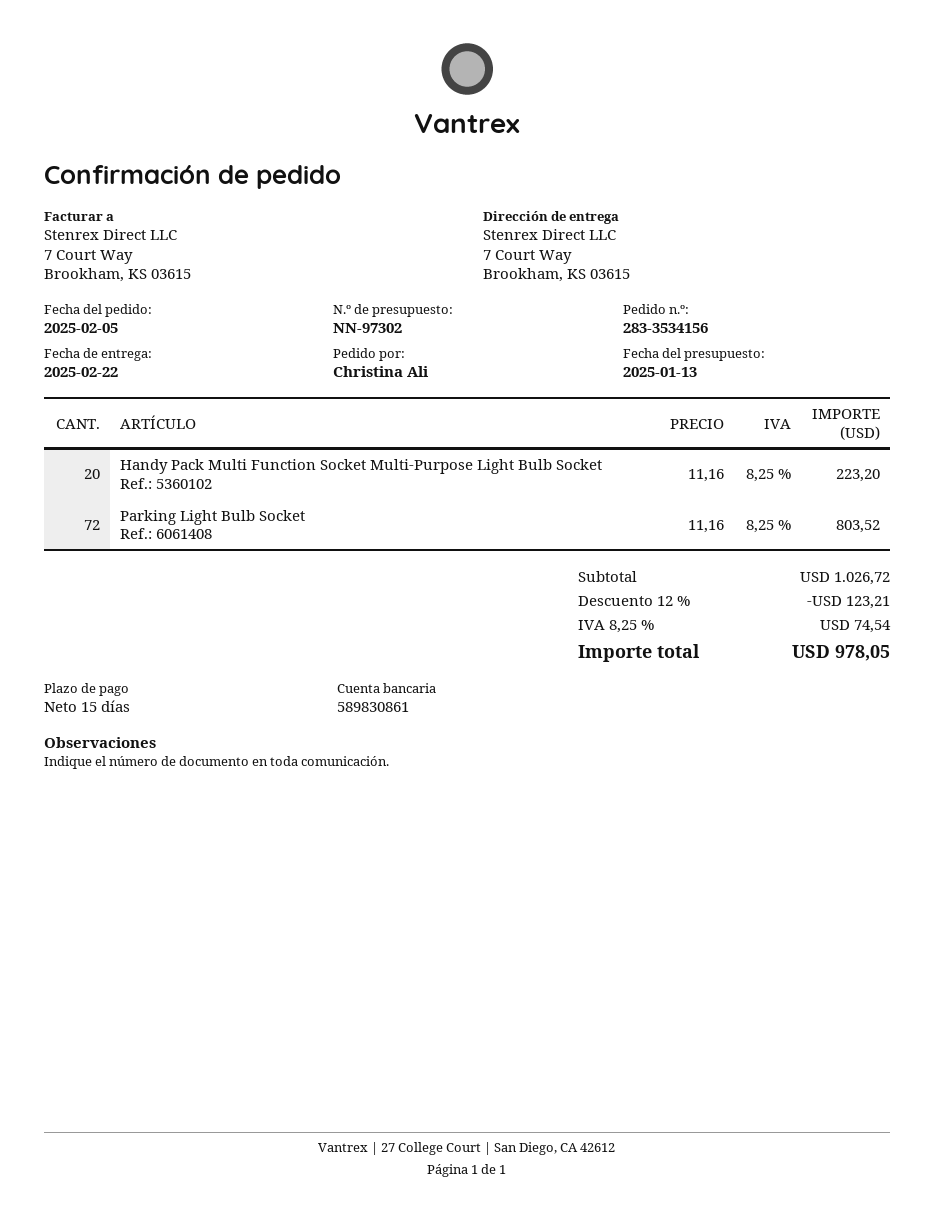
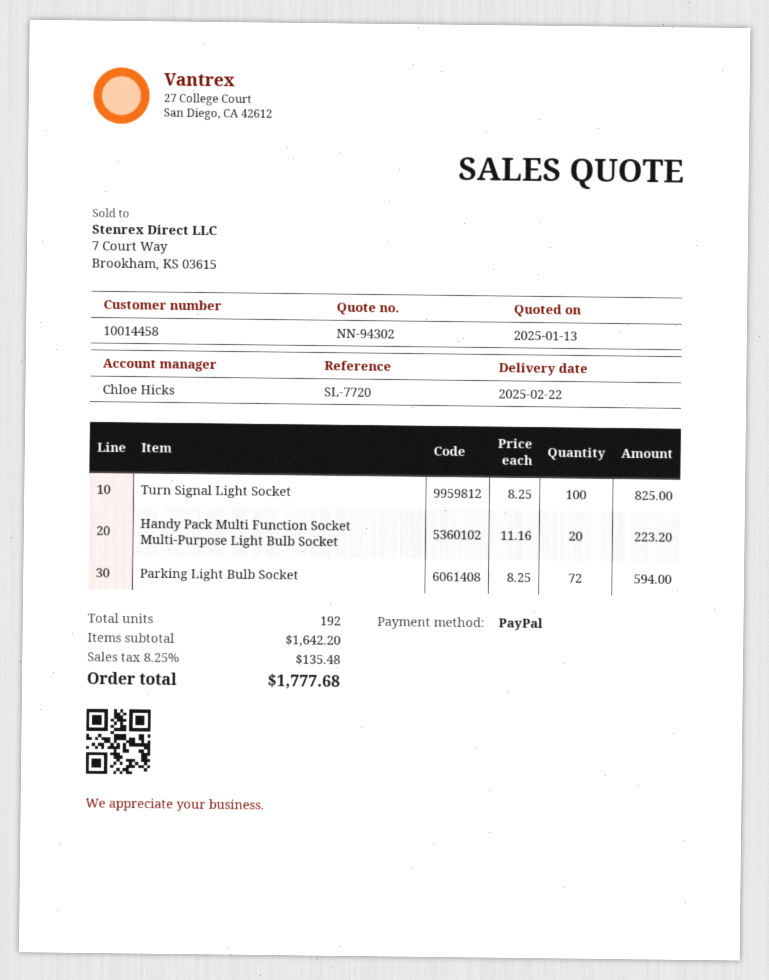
quote number: NN-97302 -> NN-94302
Parking Light Bulb Socket: 72 x 11.16 = 803.52 -> 72 x 8.25 = 594.00
Turn Signal Light Socket: none -> 100 x 8.25 = 825.00
subtotal: 1026.72 -> 1642.20
discount: 12% = 123.21 -> none
tax: 8.25% = 74.54 -> 8.25% = 135.48
total: 978.05 -> 1777.68

